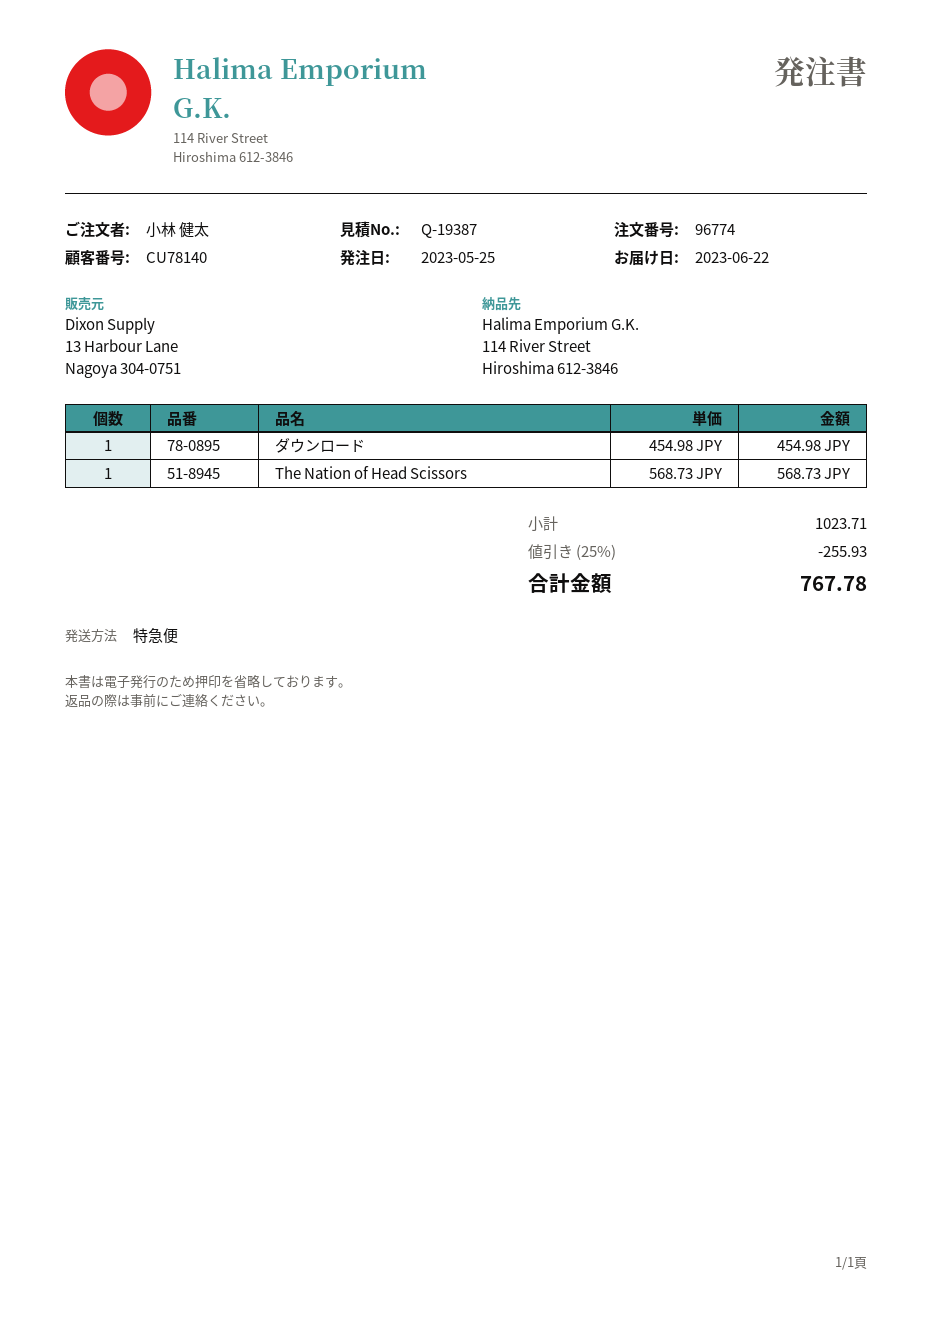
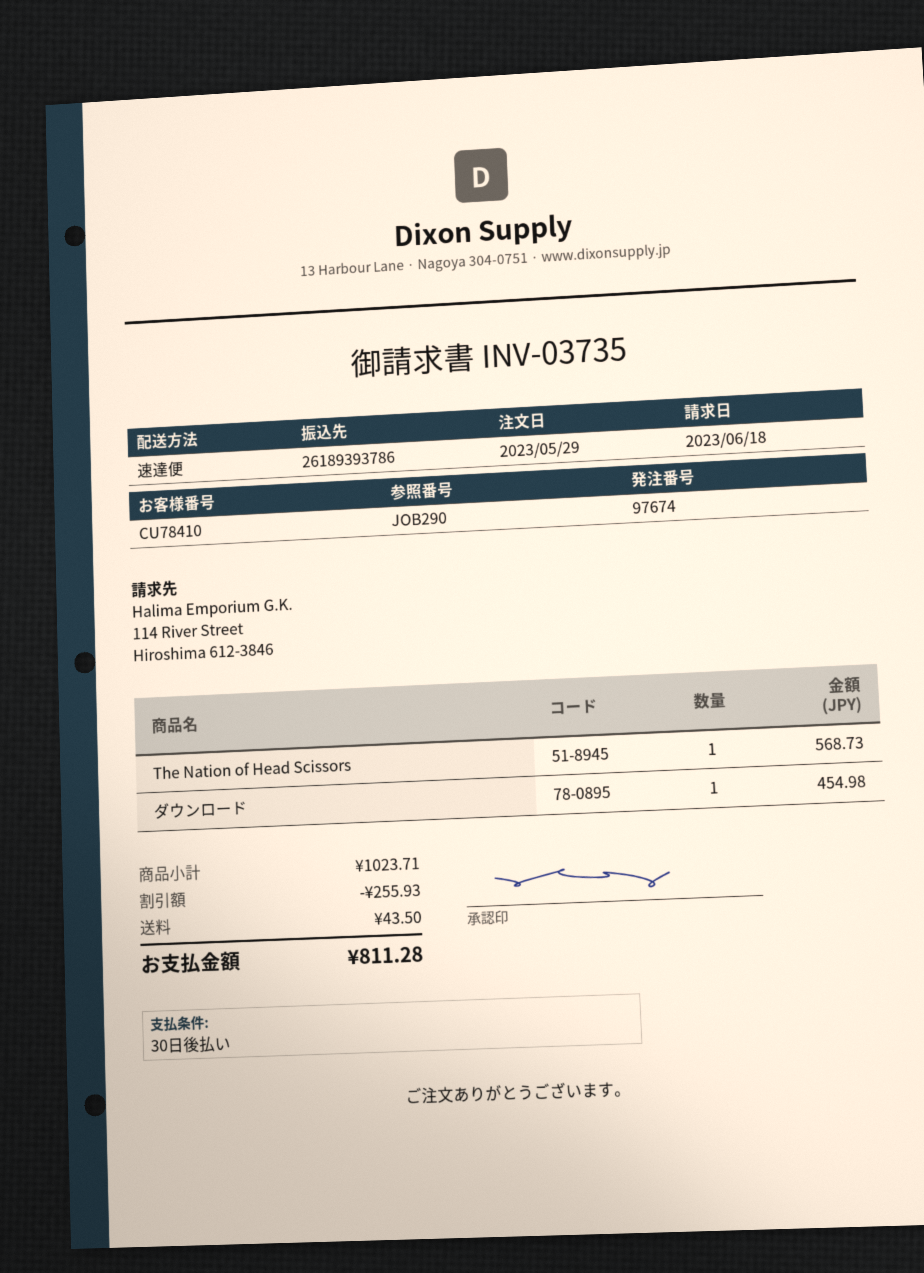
order number: 96774 -> 97674
order date: 2023-05-25 -> 2023-05-29
customer number: CU78140 -> CU78410
shipping: none -> 43.50
total: 767.78 -> 811.28

